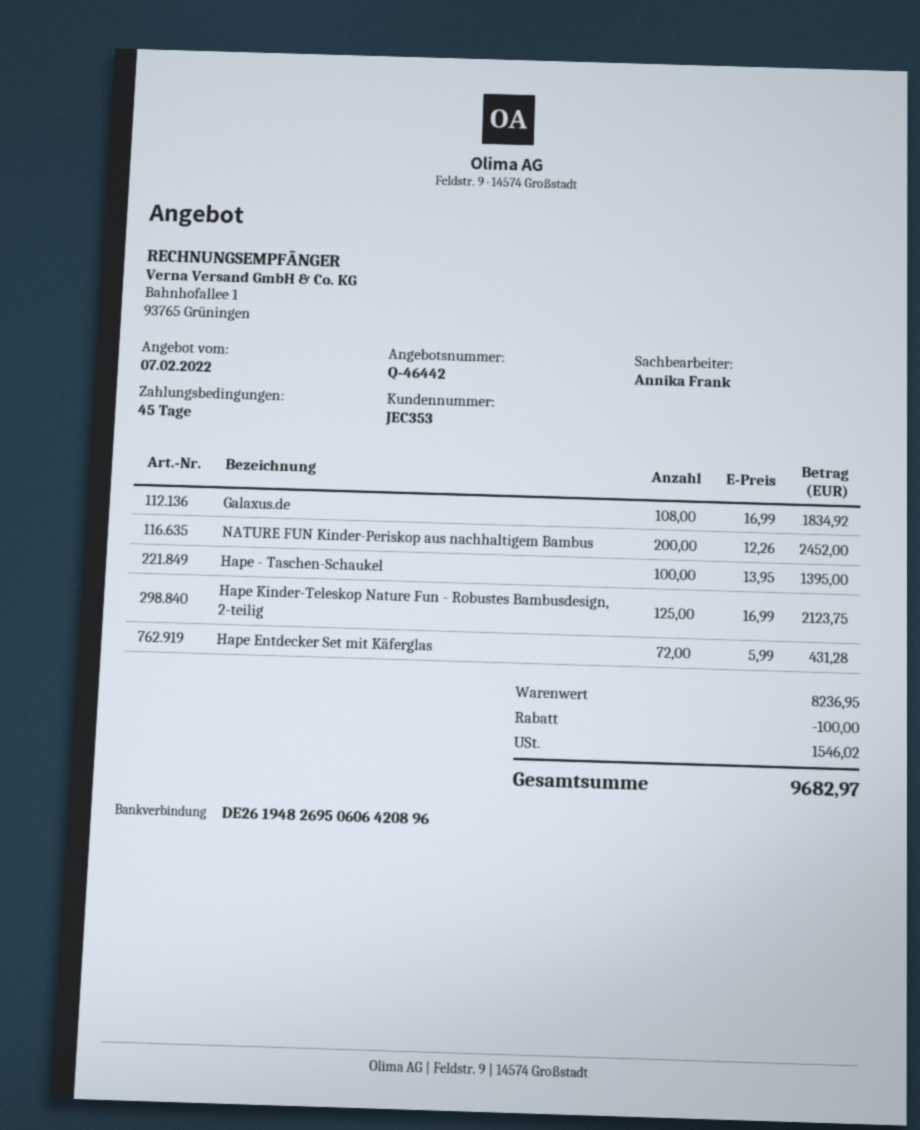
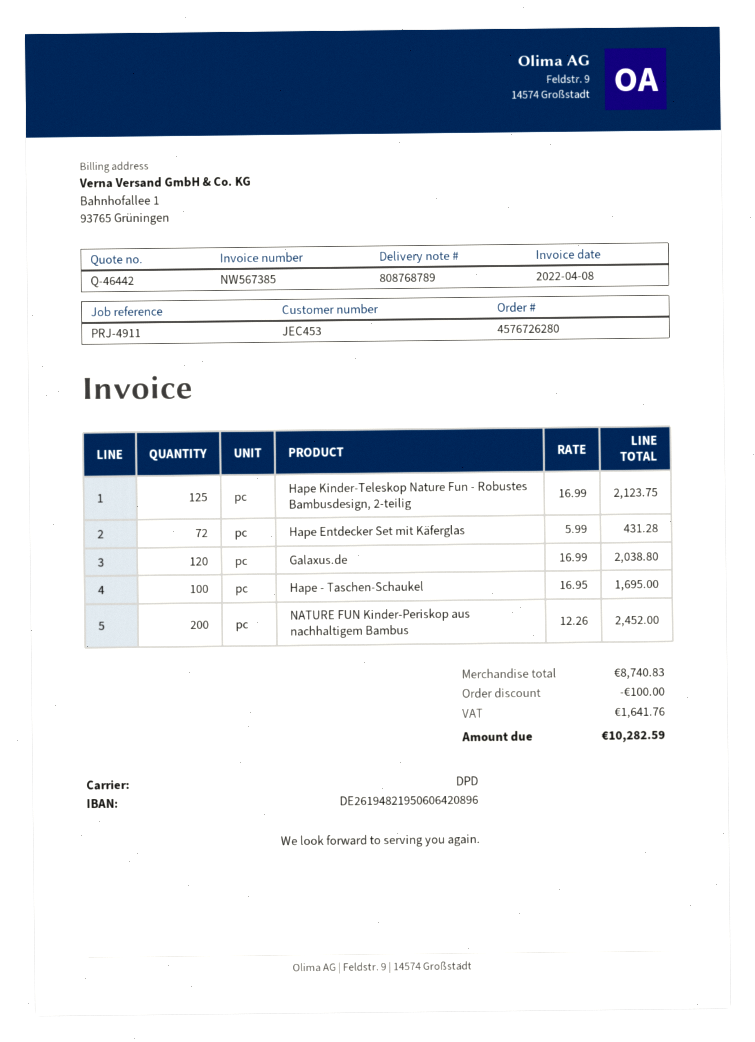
customer number: JEC353 -> JEC453
bank account: DE26194826950606420896 -> DE26194821950606420896
Galaxus.de: 108 x 16.99 = 1834.92 -> 120 x 16.99 = 2038.80
Hape - Taschen-Schaukel: 100 x 13.95 = 1395.00 -> 100 x 16.95 = 1695.00
subtotal: 8236.95 -> 8740.83
tax: 1546.02 -> 1641.76
total: 9682.97 -> 10282.59

